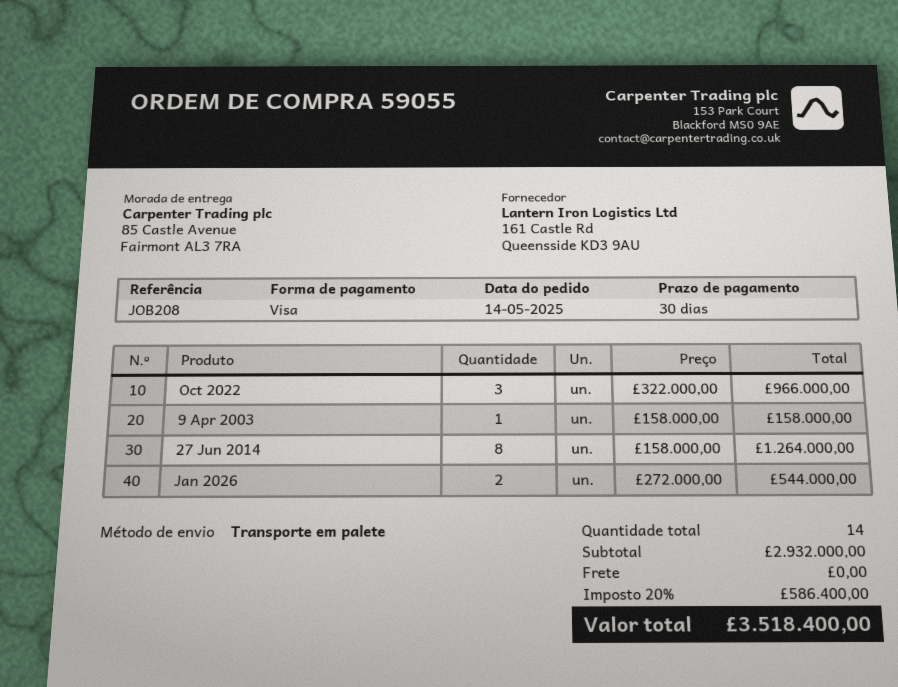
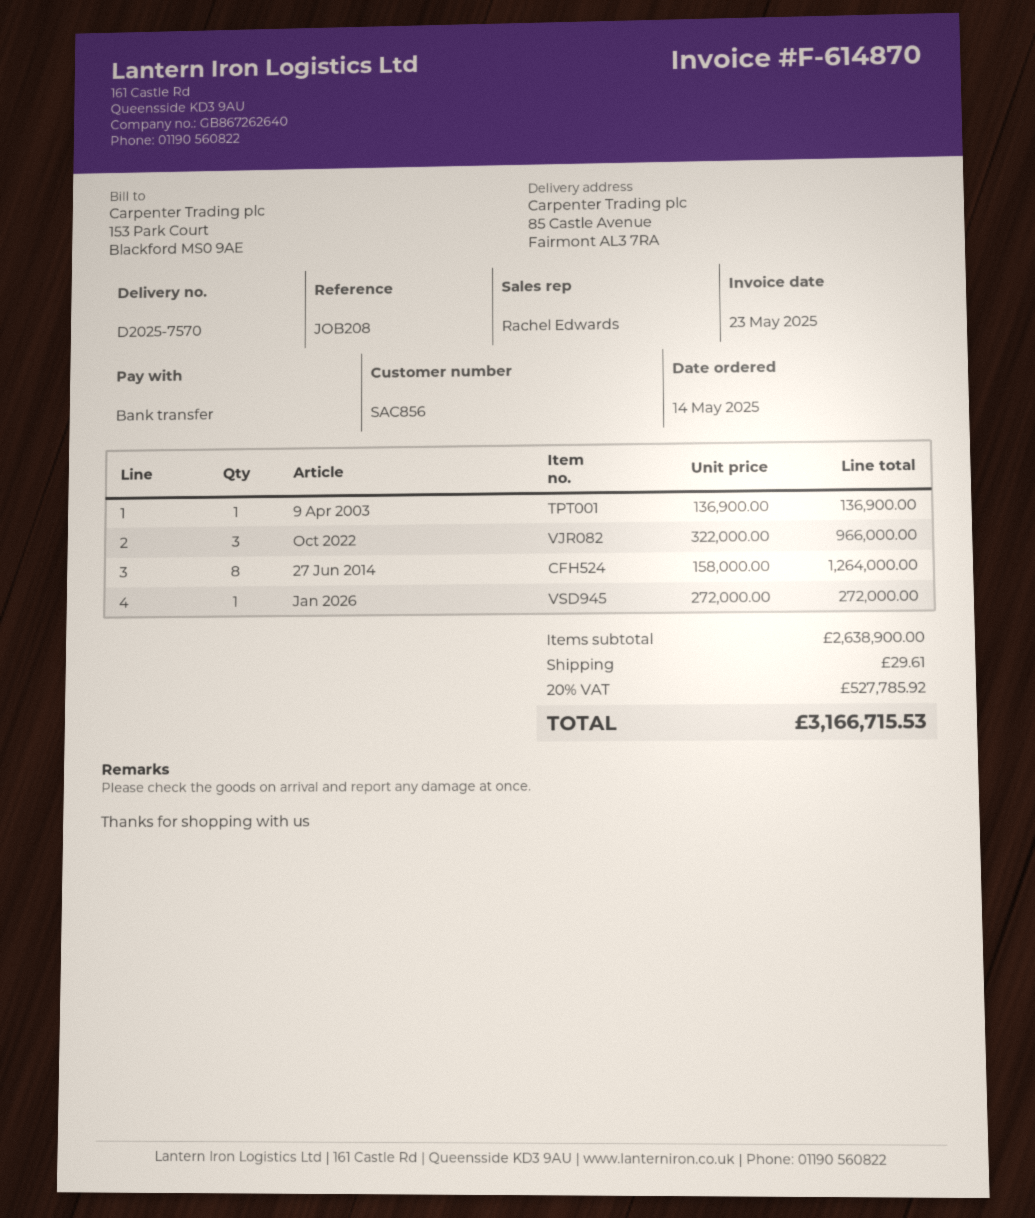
payment method: Visa -> bank transfer
9 Apr 2003: 1 x 158000.00 = 158000.00 -> 1 x 136900.00 = 136900.00
Jan 2026: 2 x 272000.00 = 544000.00 -> 1 x 272000.00 = 272000.00
subtotal: 2932000.00 -> 2638900.00
shipping: 0.00 -> 29.61
tax: 20% = 586400.00 -> 20% = 527785.92
total: 3518400.00 -> 3166715.53

